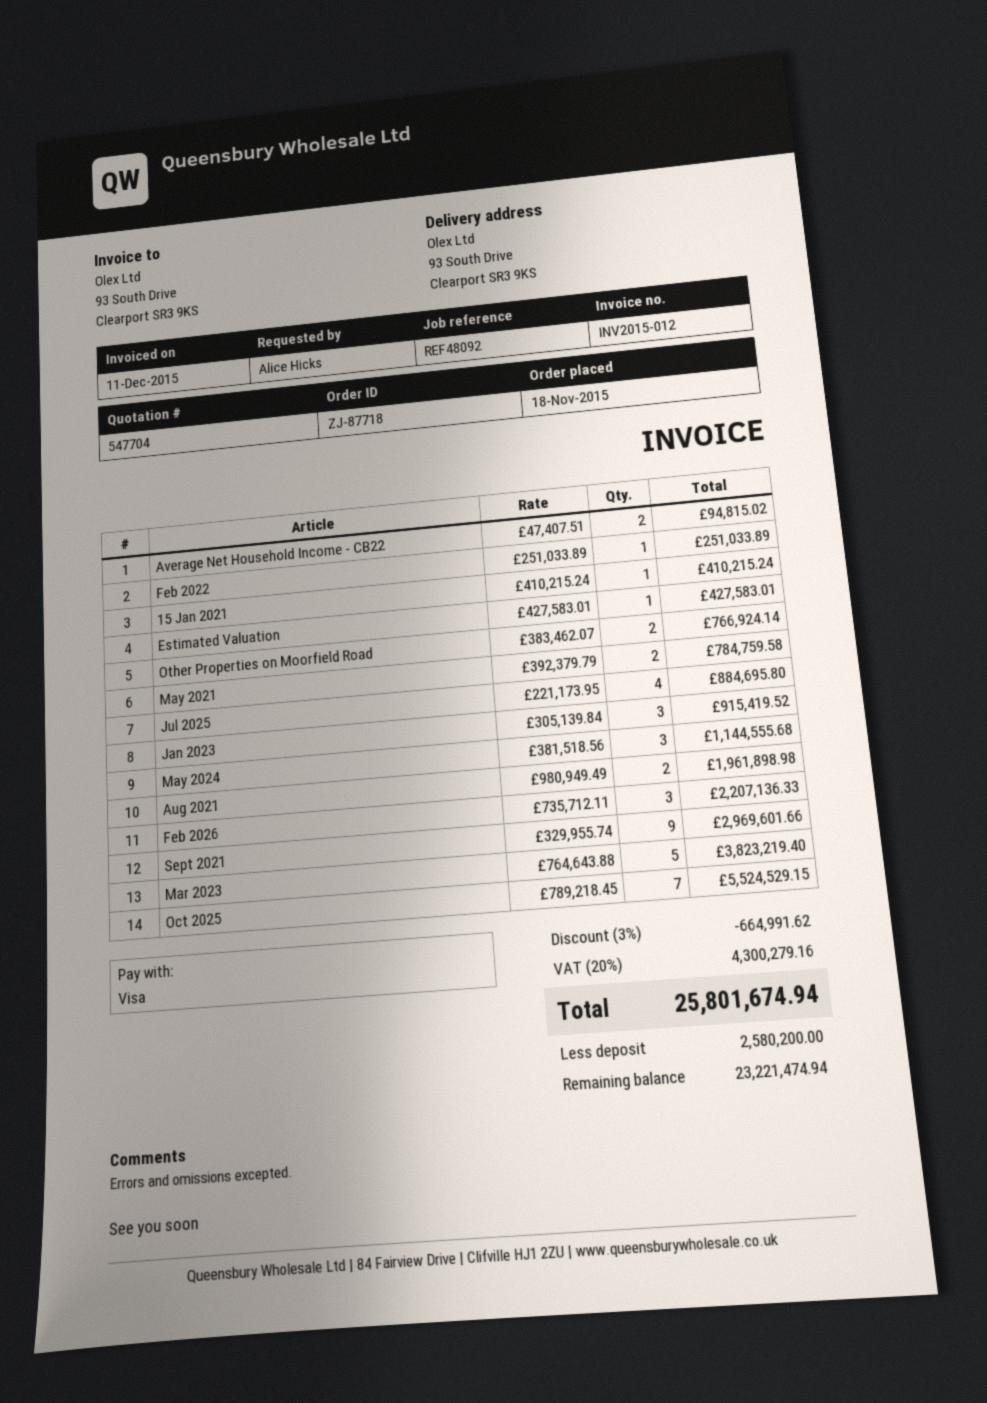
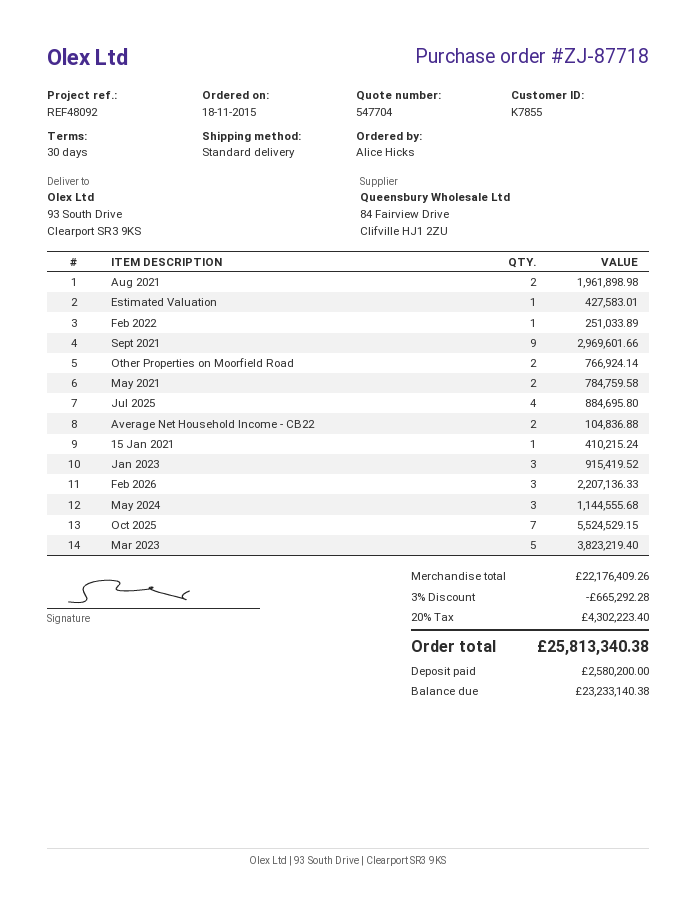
Average Net Household Income - CB22: 2 for 94815.02 -> 2 for 104836.88
discount: 3% = 664991.62 -> 3% = 665292.28
tax: 20% = 4300279.16 -> 20% = 4302223.40
total: 25801674.94 -> 25813340.38
balance: 23221474.94 -> 23233140.38

